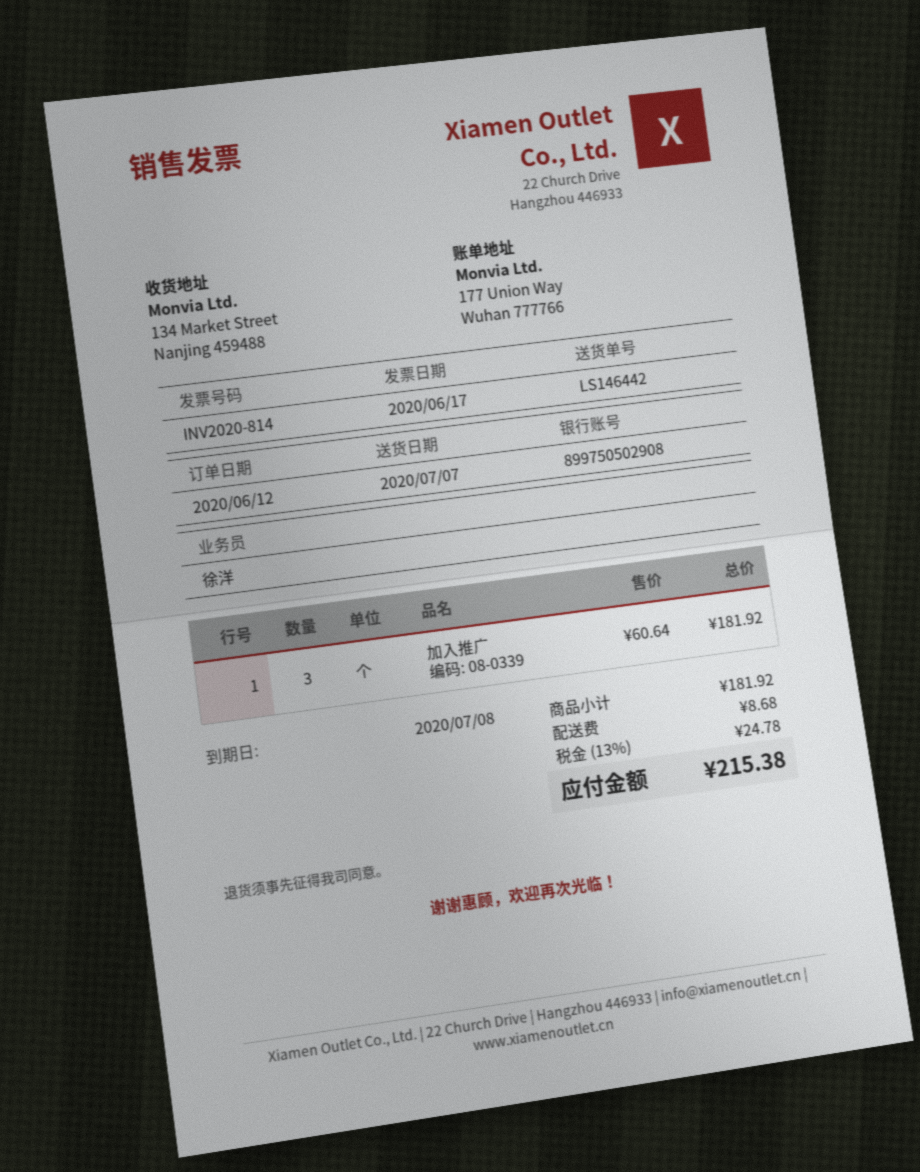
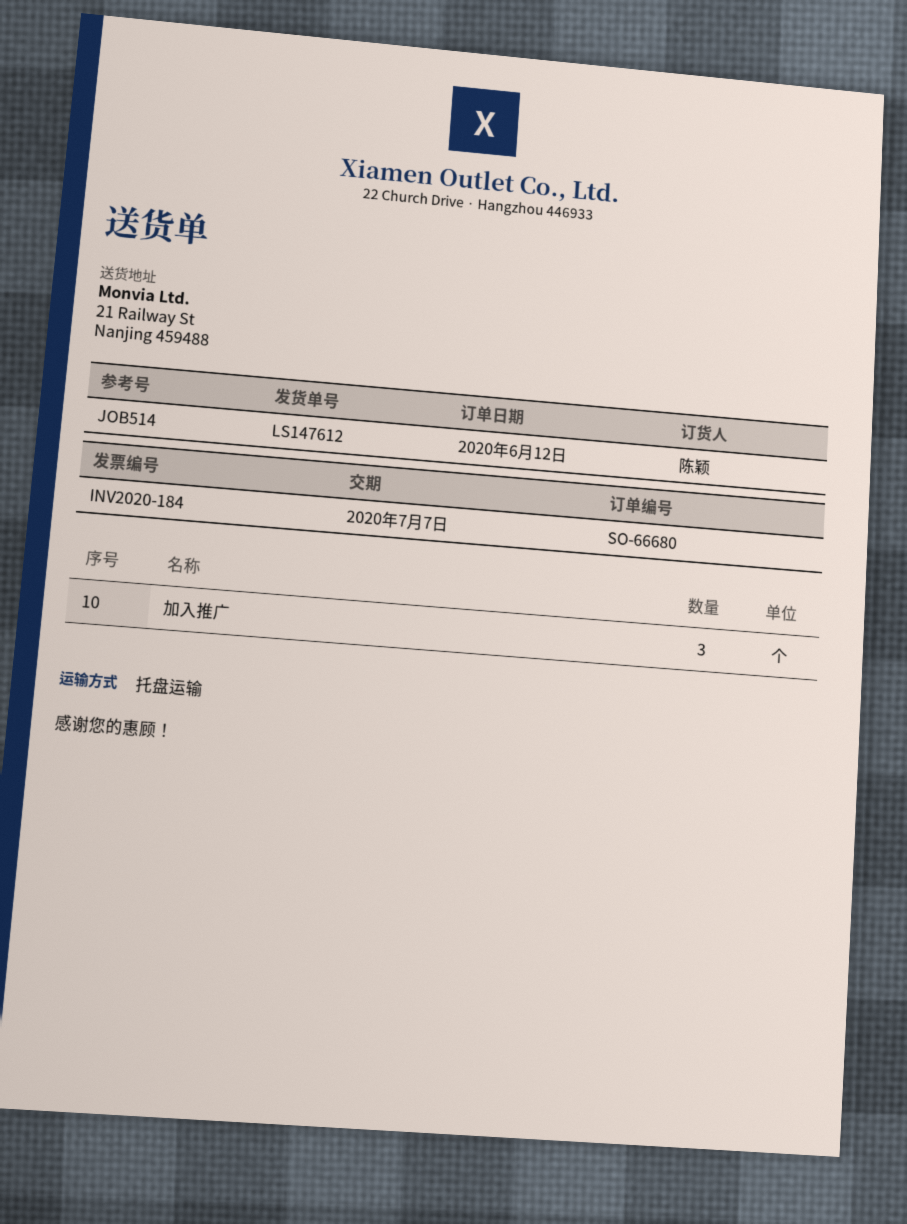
delivery note number: LS146442 -> LS147612
invoice number: INV2020-814 -> INV2020-184
ship to: 134 Market Street, Nanjing 459488 -> 21 Railway St, Nanjing 459488

